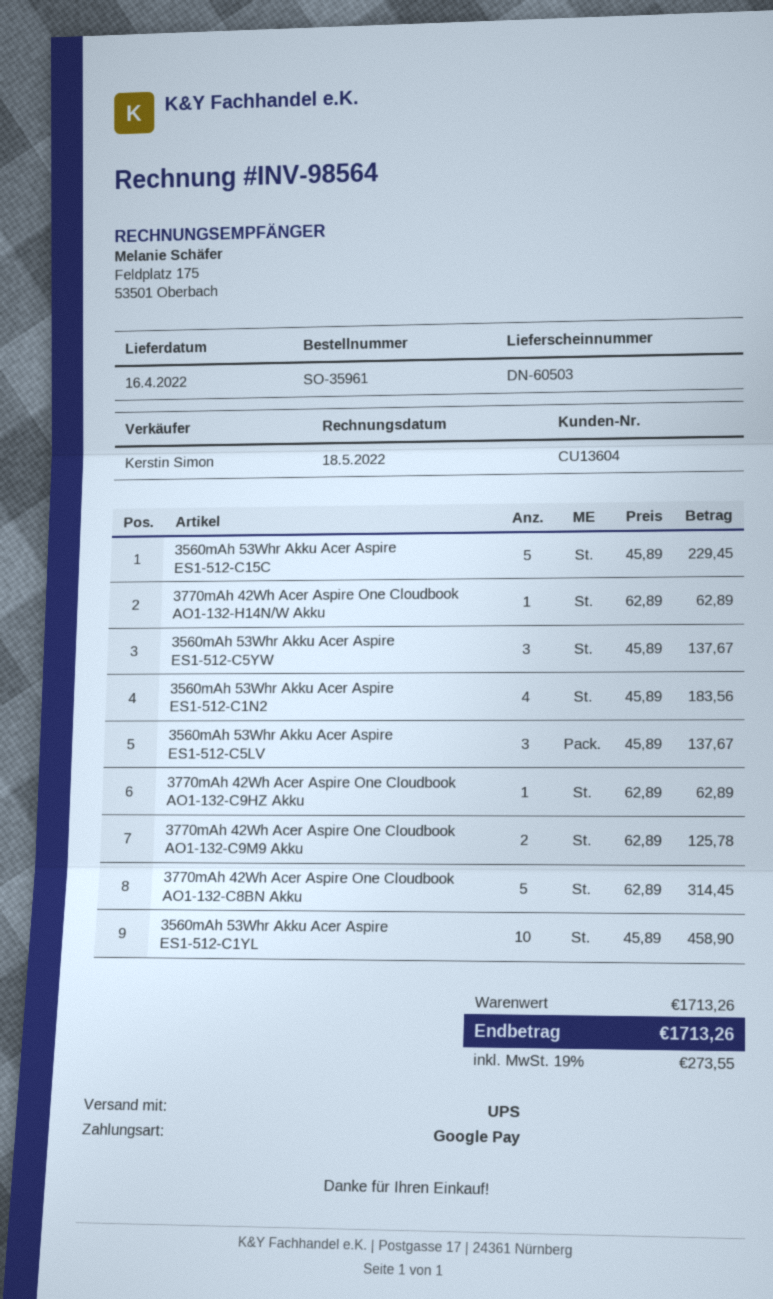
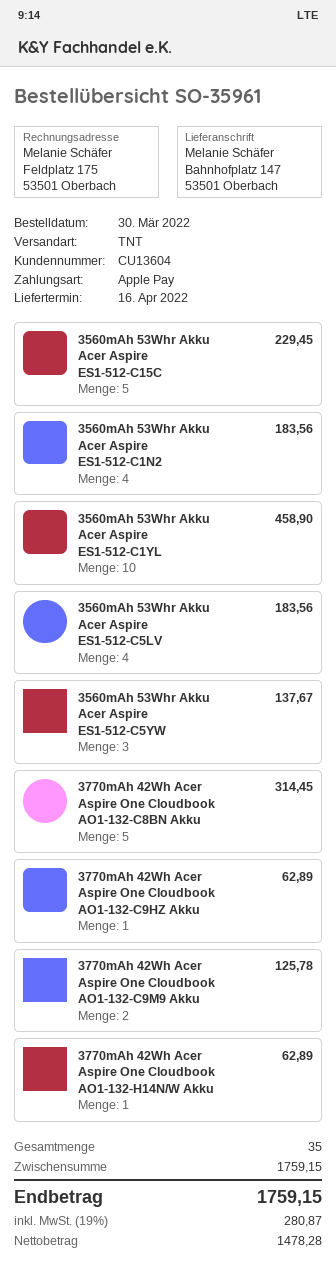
payment method: Google Pay -> Apple Pay
shipping method: UPS -> TNT
3560mAh 53Whr Akku Acer Aspire ES1-512-C5LV: 3 for 137.67 -> 4 for 183.56
subtotal: 1713.26 -> 1759.15
tax: 19% = 273.55 -> 19% = 280.87
total: 1713.26 -> 1759.15

